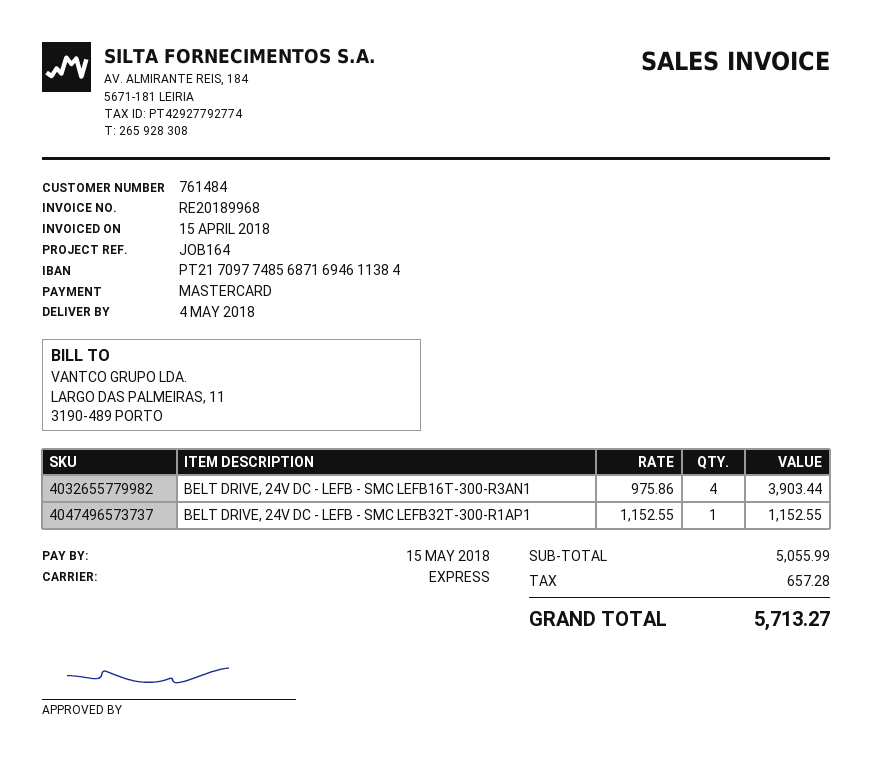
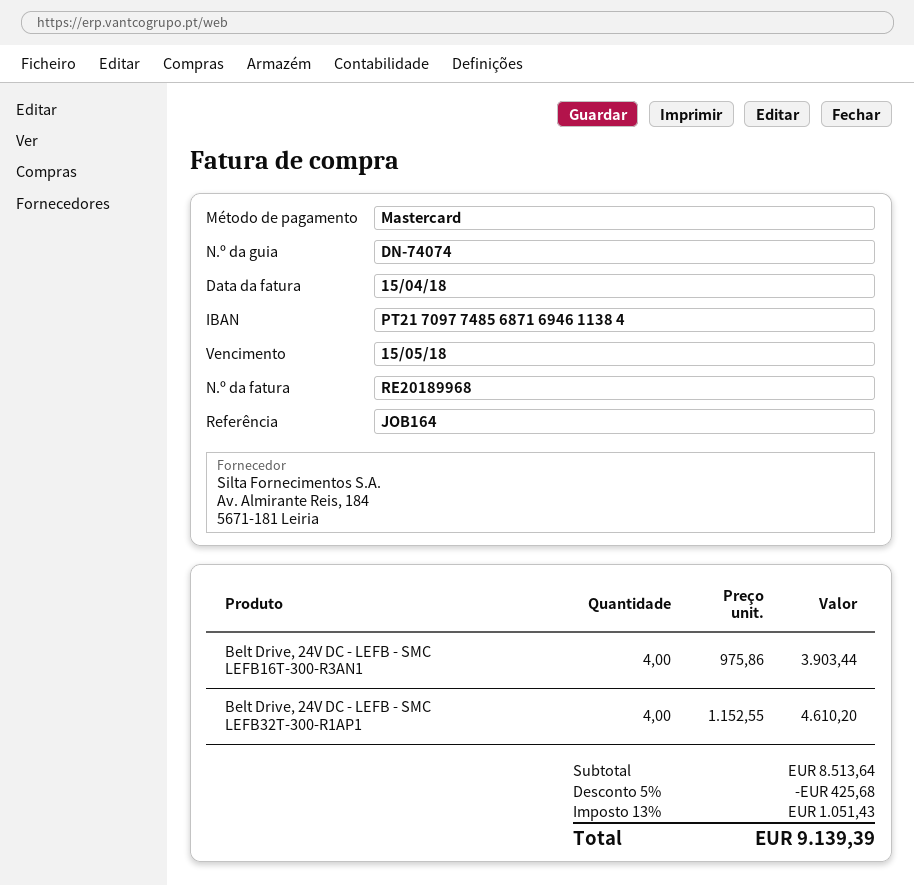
BELT DRIVE, 24V DC - LEFB - SMC LEFB32T-300-R1AP1: 1 x 1152.55 = 1152.55 -> 4 x 1152.55 = 4610.20
subtotal: 5055.99 -> 8513.64
discount: none -> 5% = 425.68
tax: 657.28 -> 1051.43
total: 5713.27 -> 9139.39

